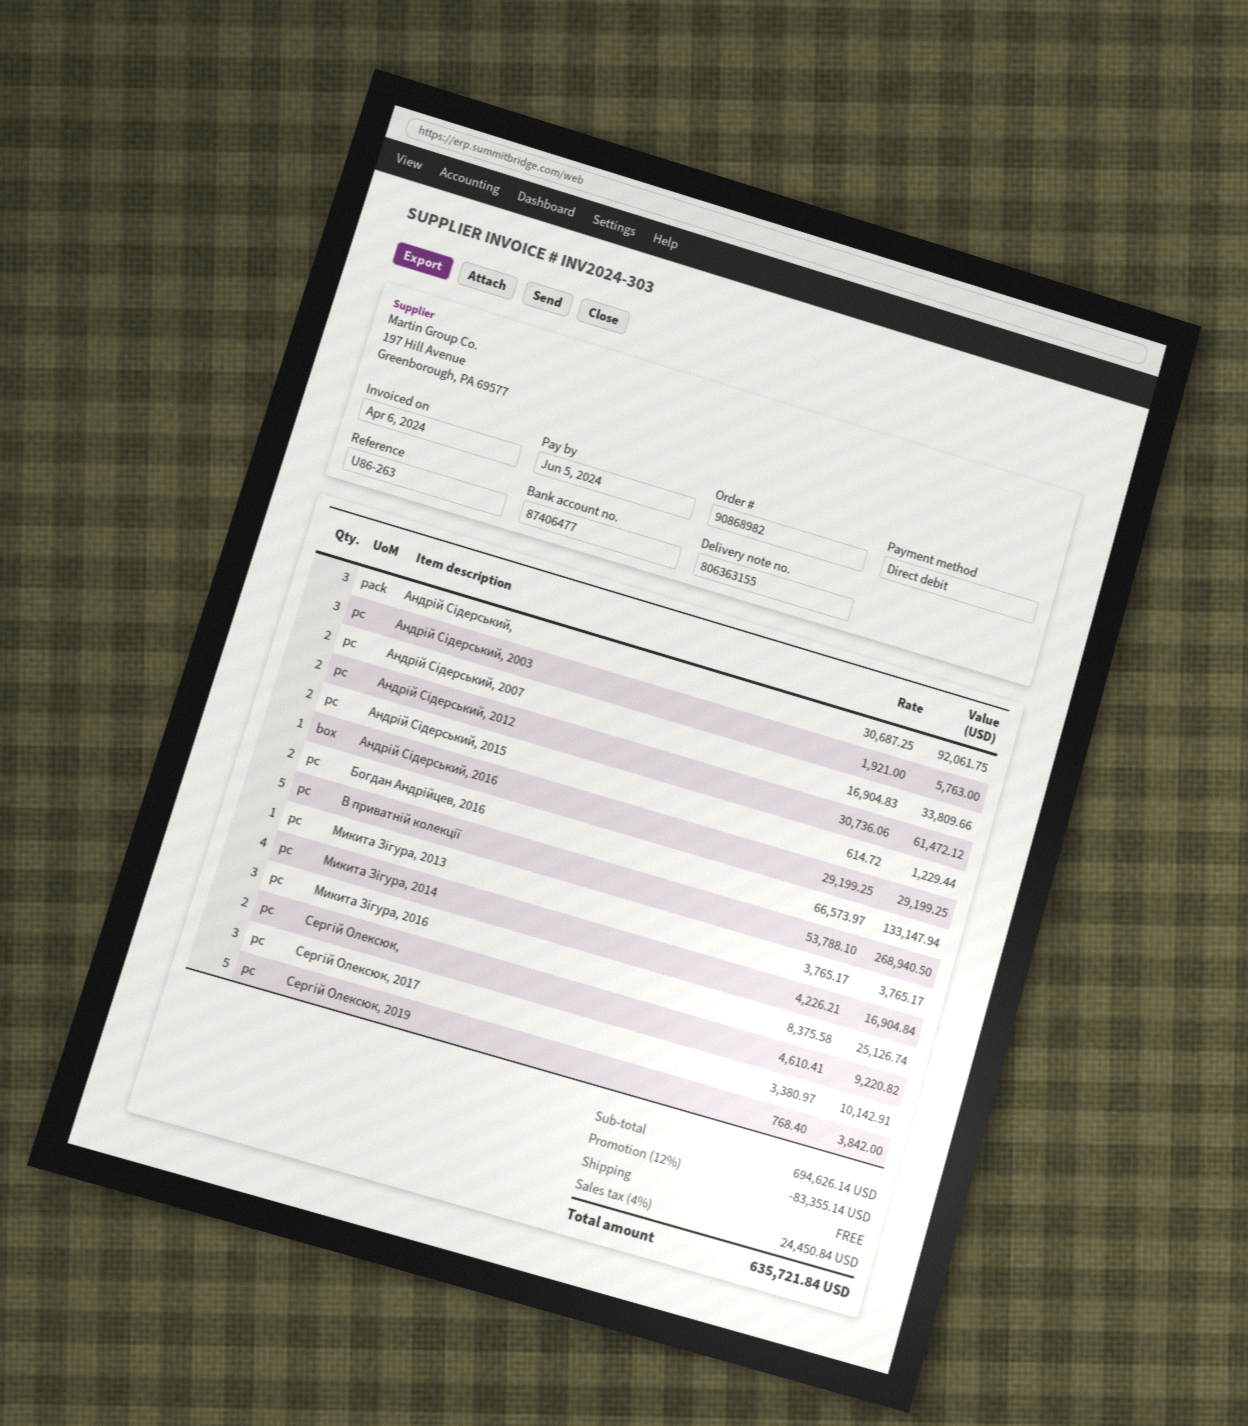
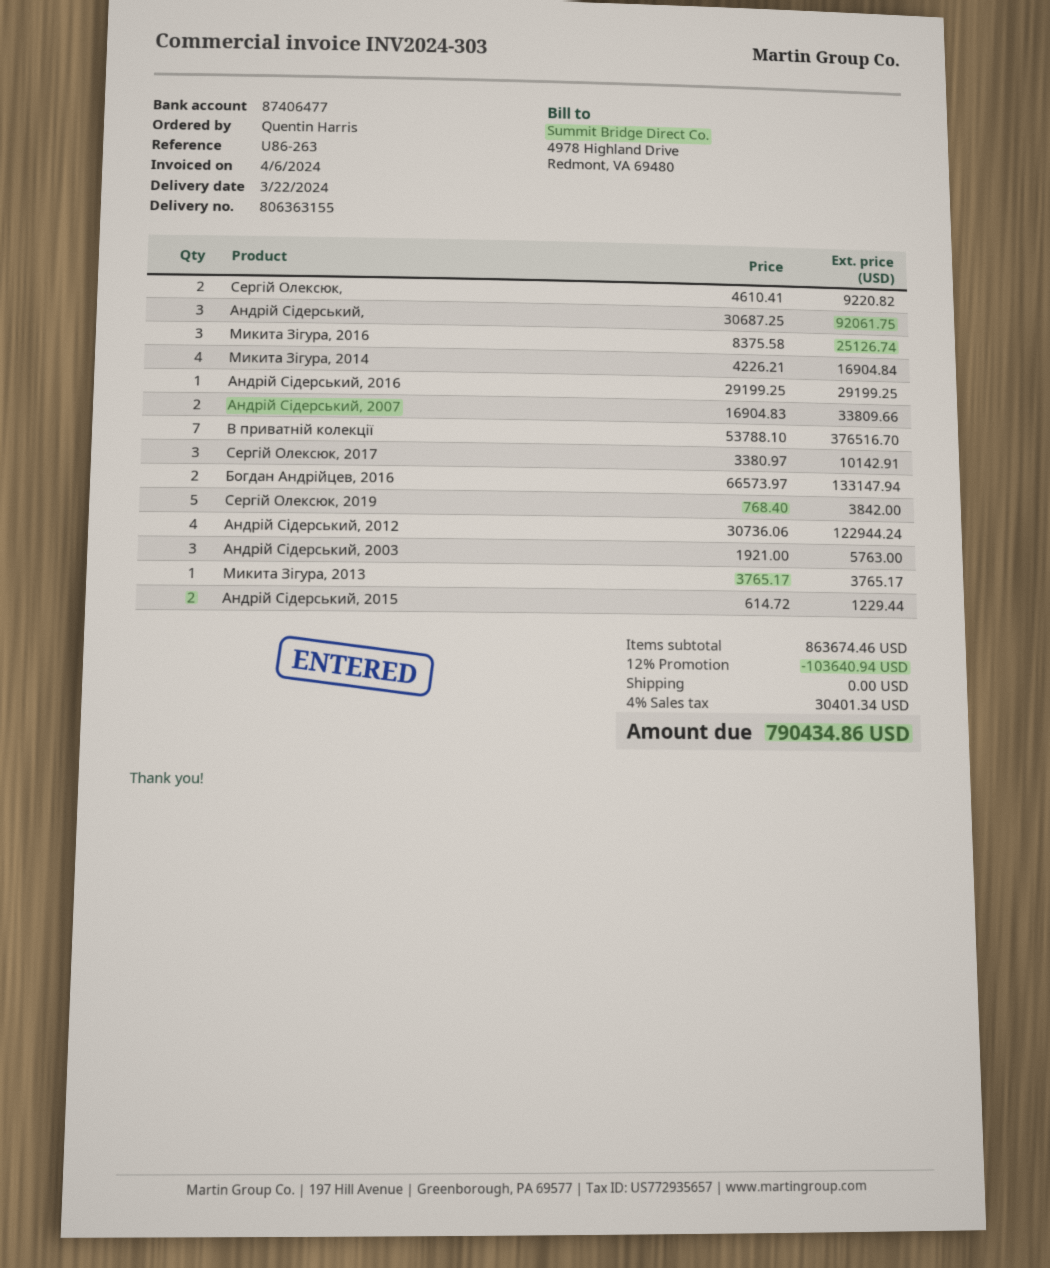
Андрій Сідерський, 2012: 2 x 30736.06 = 61472.12 -> 4 x 30736.06 = 122944.24
В приватній колекції: 5 x 53788.10 = 268940.50 -> 7 x 53788.10 = 376516.70
subtotal: 694626.14 -> 863674.46
discount: 12% = 83355.14 -> 12% = 103640.94
tax: 4% = 24450.84 -> 4% = 30401.34
total: 635721.84 -> 790434.86

